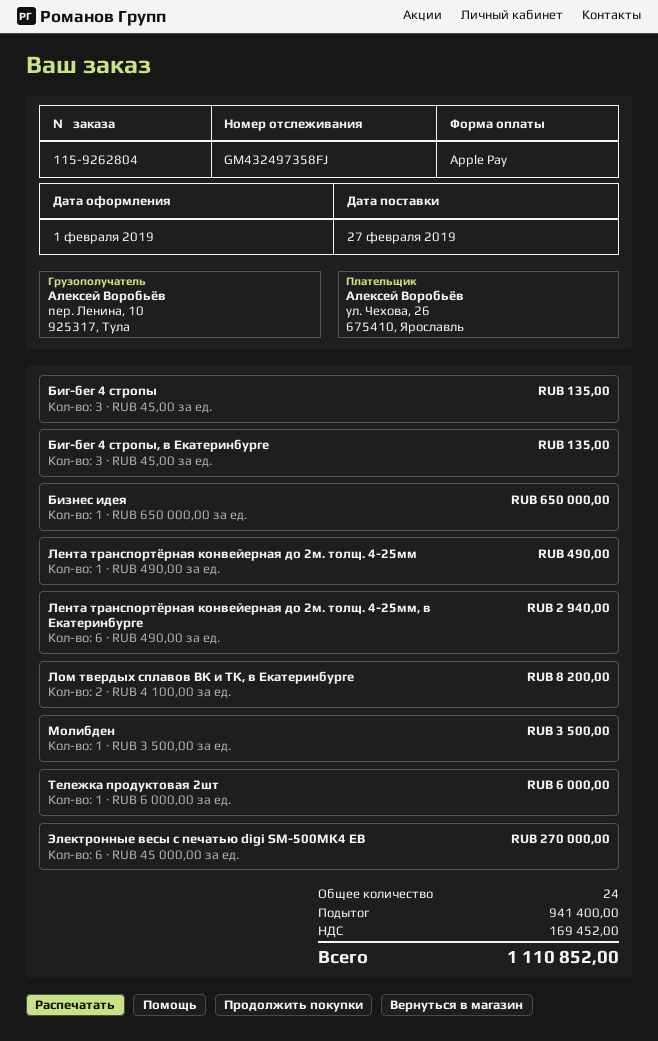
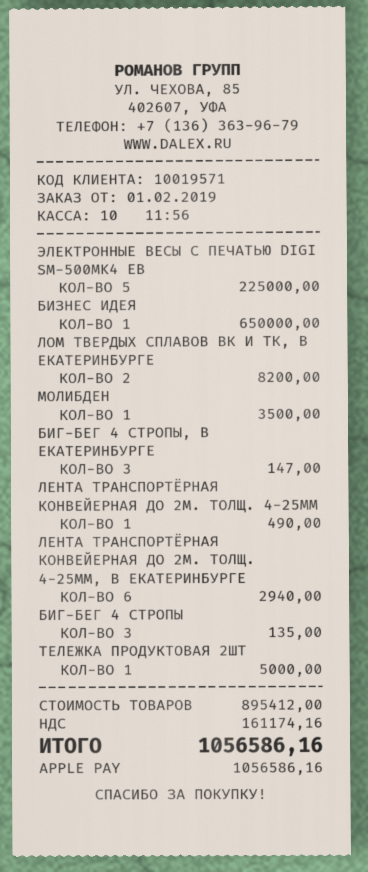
Биг-бег 4 стропы, в Екатеринбурге: 3 for 135.00 -> 3 for 147.00
Тележка продуктовая 2шт: 1 for 6000.00 -> 1 for 5000.00
Электронные весы с печатью digi SM-500MK4 EB: 6 for 270000.00 -> 5 for 225000.00
subtotal: 941400.00 -> 895412.00
tax: 169452.00 -> 161174.16
total: 1110852.00 -> 1056586.16

